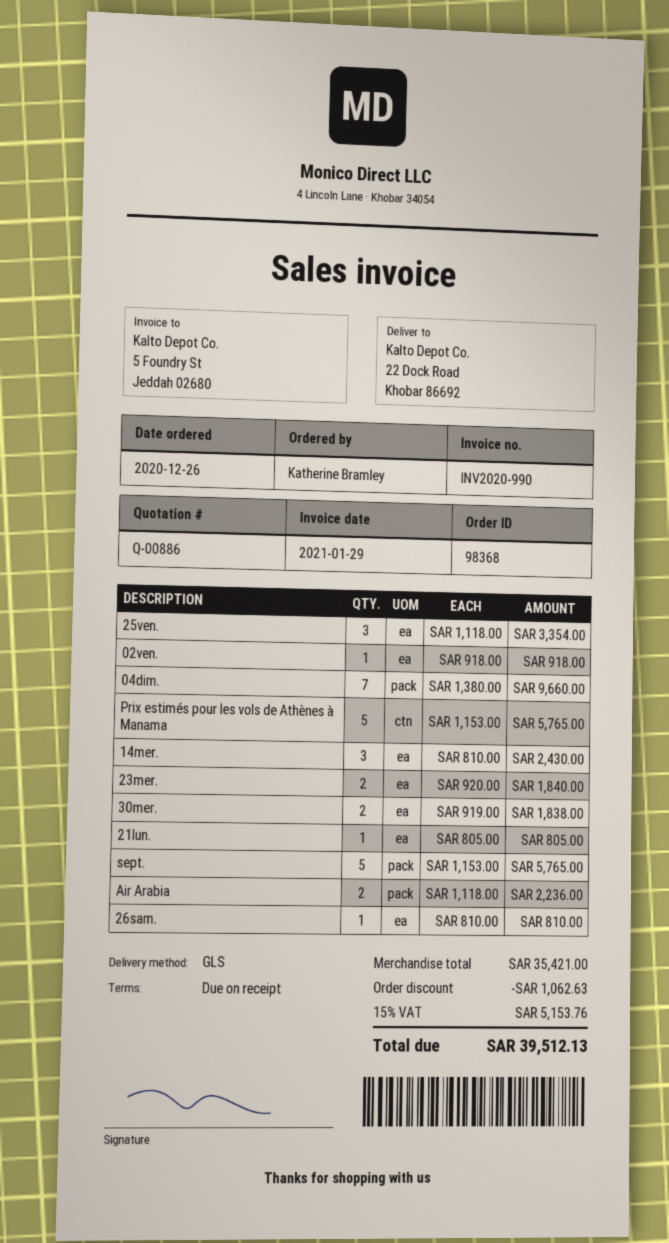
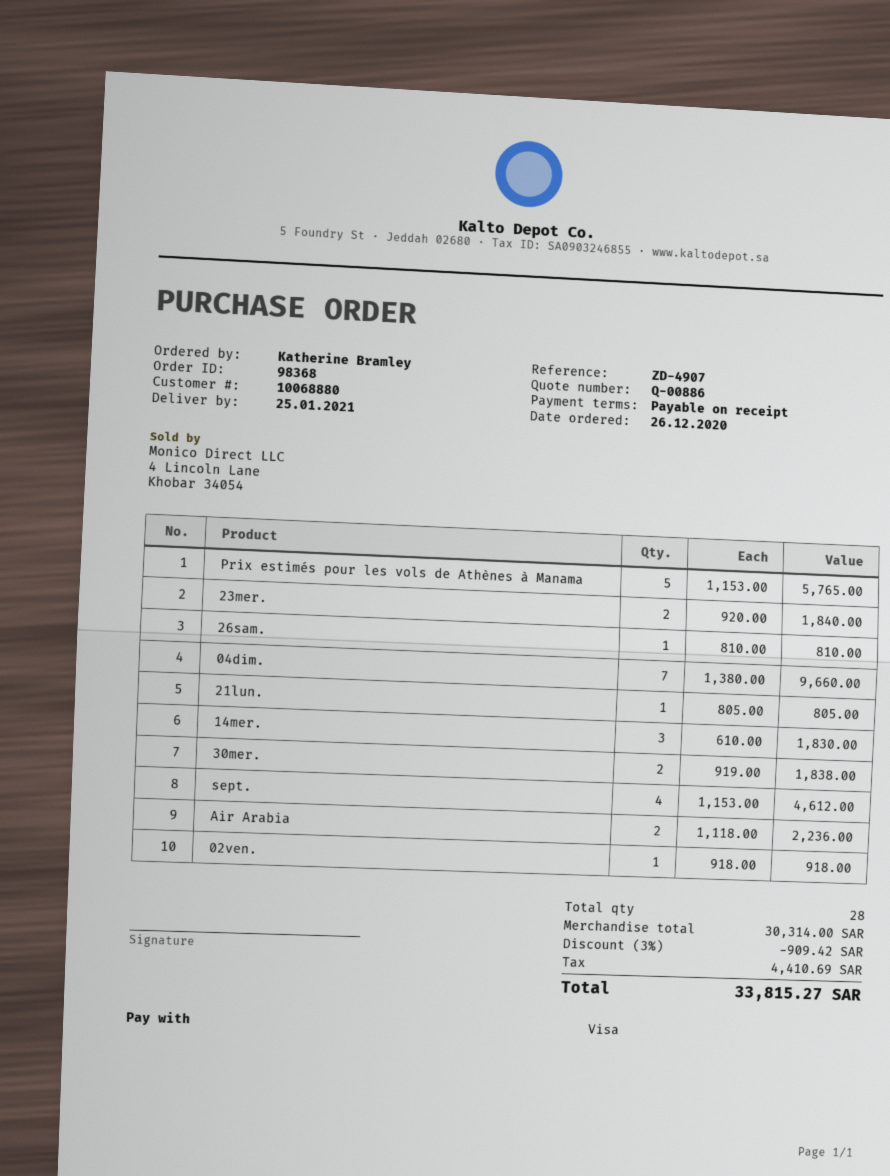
25ven.: 3 x 1118.00 = 3354.00 -> none
14mer.: 3 x 810.00 = 2430.00 -> 3 x 610.00 = 1830.00
sept.: 5 x 1153.00 = 5765.00 -> 4 x 1153.00 = 4612.00
subtotal: 35421.00 -> 30314.00
discount: 1062.63 -> 909.42
tax: 5153.76 -> 4410.69
total: 39512.13 -> 33815.27

